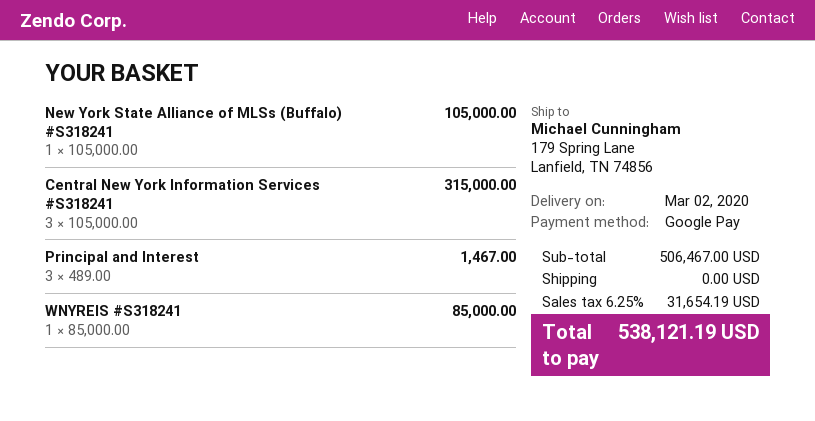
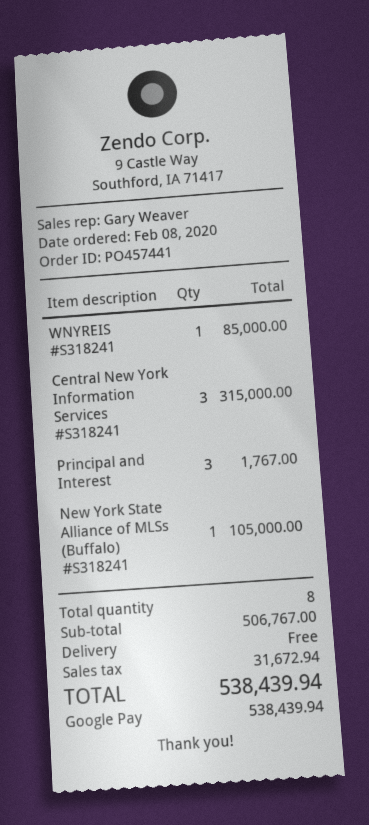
Principal and Interest: 3 for 1467.00 -> 3 for 1767.00
subtotal: 506467.00 -> 506767.00
tax: 31654.19 -> 31672.94
total: 538121.19 -> 538439.94

